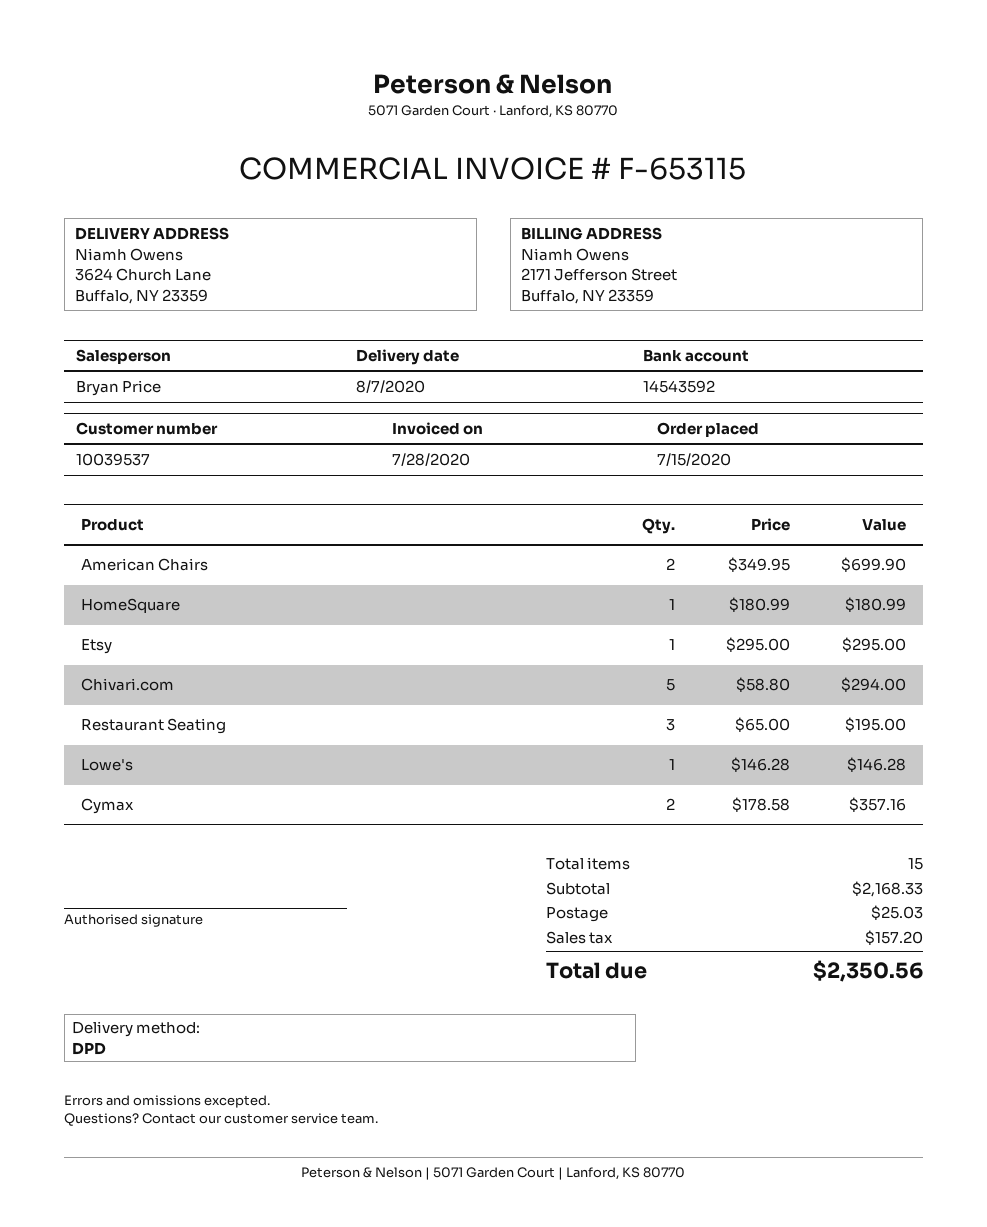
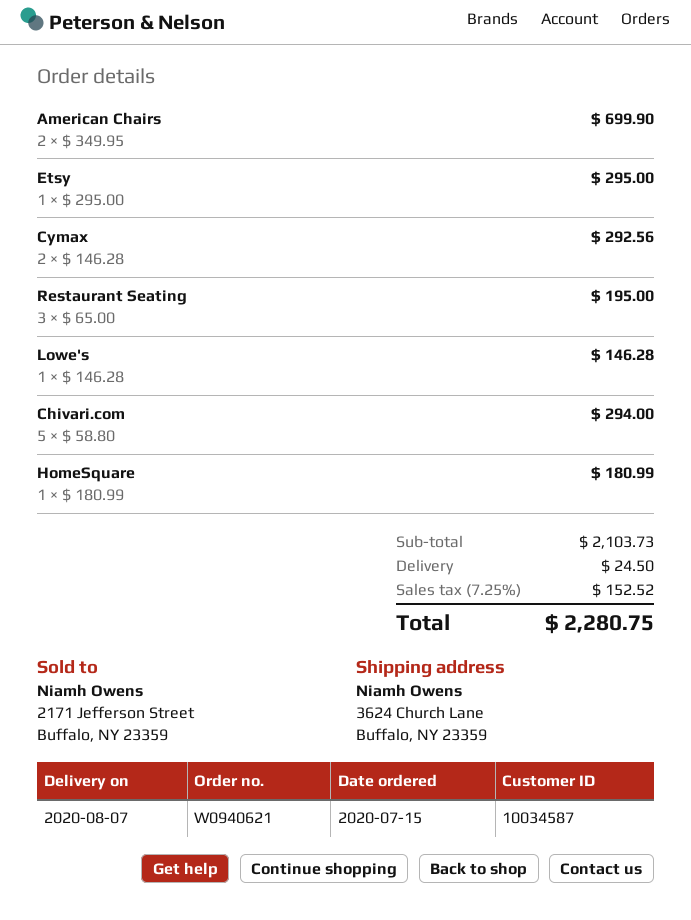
customer number: 10039537 -> 10034587
Cymax: 2 x 178.58 = 357.16 -> 2 x 146.28 = 292.56
subtotal: 2168.33 -> 2103.73
shipping: 25.03 -> 24.50
tax: 157.20 -> 152.52
total: 2350.56 -> 2280.75

